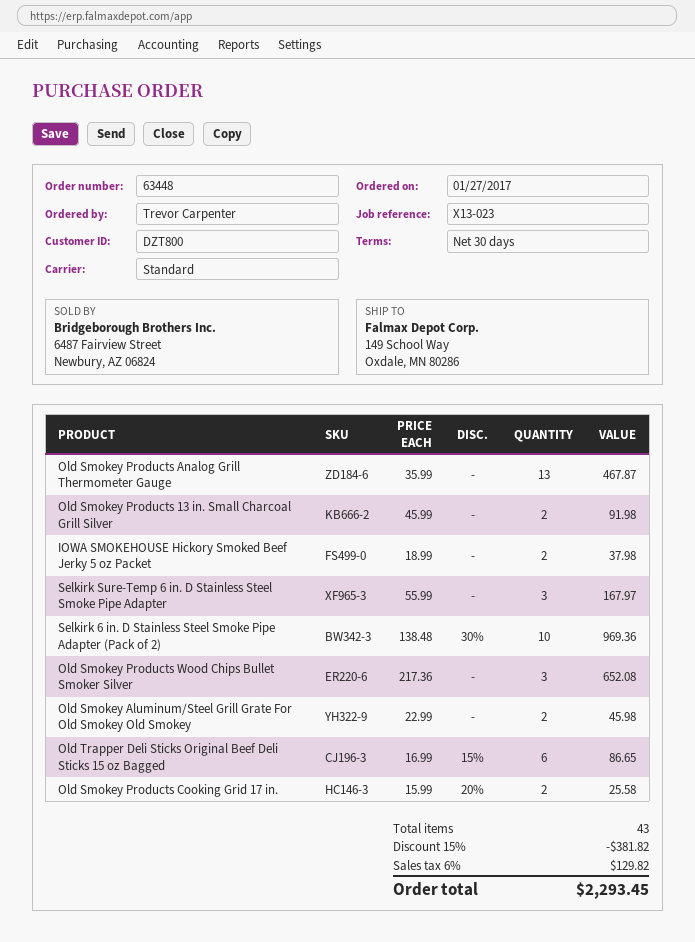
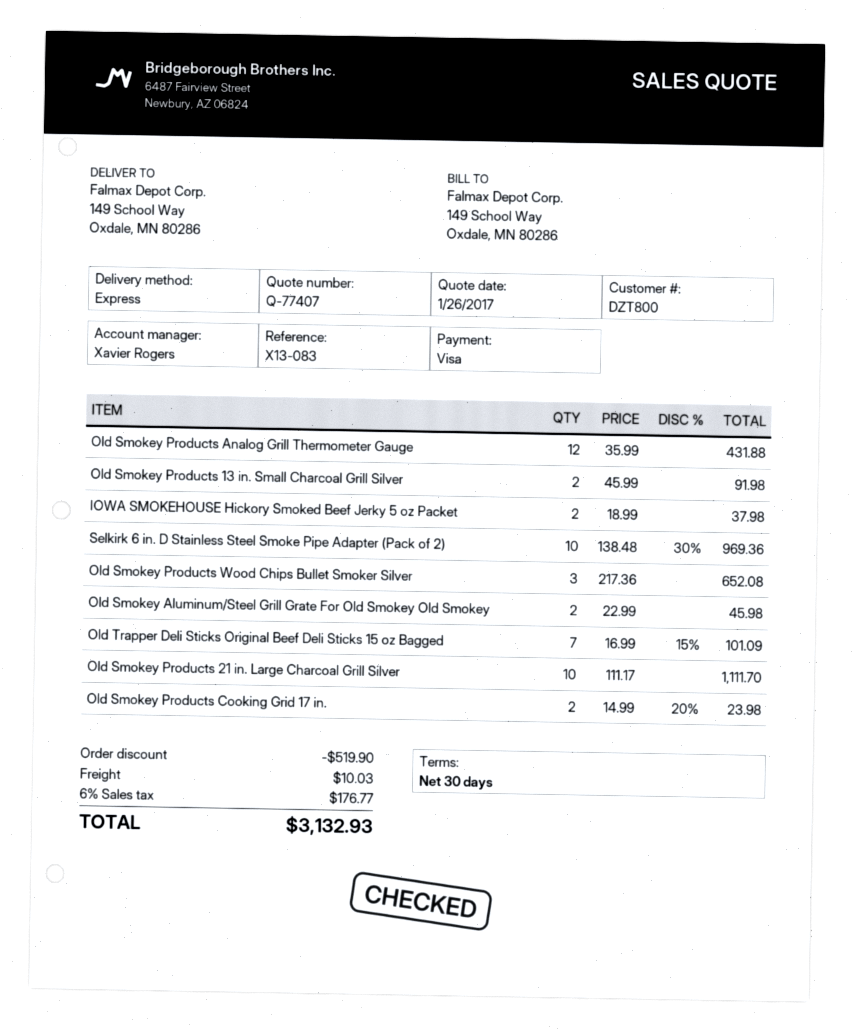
reference: X13-023 -> X13-083
shipping method: standard -> express
Old Smokey Products Analog Grill Thermometer Gauge: 13 x 35.99 = 467.87 -> 12 x 35.99 = 431.88
Selkirk Sure-Temp 6 in. D Stainless Steel Smoke Pipe Adapter: 3 x 55.99 = 167.97 -> none
Old Trapper Deli Sticks Original Beef Deli Sticks 15 oz Bagged: 6 x 16.99 - 15% = 86.65 -> 7 x 16.99 - 15% = 101.09
Old Smokey Products Cooking Grid 17 in.: 2 x 15.99 - 20% = 25.58 -> 2 x 14.99 - 20% = 23.98
Old Smokey Products 21 in. Large Charcoal Grill Silver: none -> 10 x 111.17 = 1111.70
discount: 381.82 -> 519.90
shipping: none -> 10.03
tax: 6% = 129.82 -> 6% = 176.77
total: 2293.45 -> 3132.93

